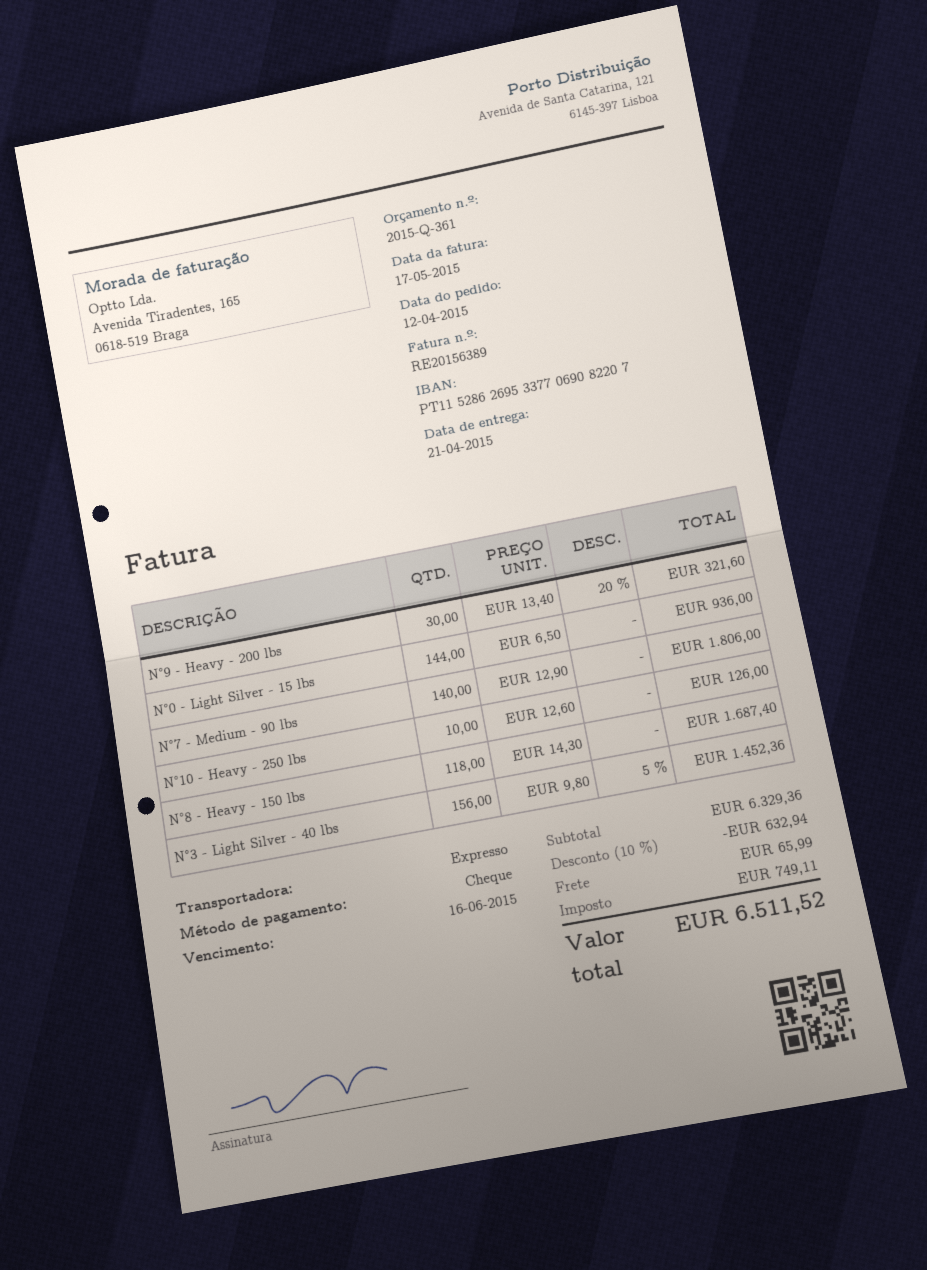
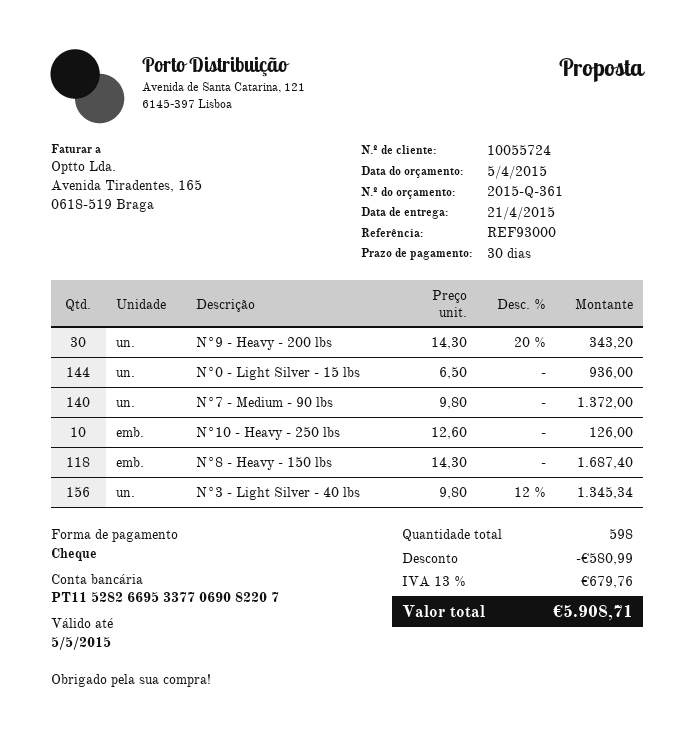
bank account: PT11528626953377069082207 -> PT11528266953377069082207
N°9 - Heavy - 200 lbs: 30 x 13.40 - 20% = 321.60 -> 30 x 14.30 - 20% = 343.20
N°7 - Medium - 90 lbs: 140 x 12.90 = 1806.00 -> 140 x 9.80 = 1372.00
N°3 - Light Silver - 40 lbs: 156 x 9.80 - 5% = 1452.36 -> 156 x 9.80 - 12% = 1345.34
discount: 632.94 -> 580.99
shipping: 65.99 -> none
tax: 749.11 -> 679.76
total: 6511.52 -> 5908.71

